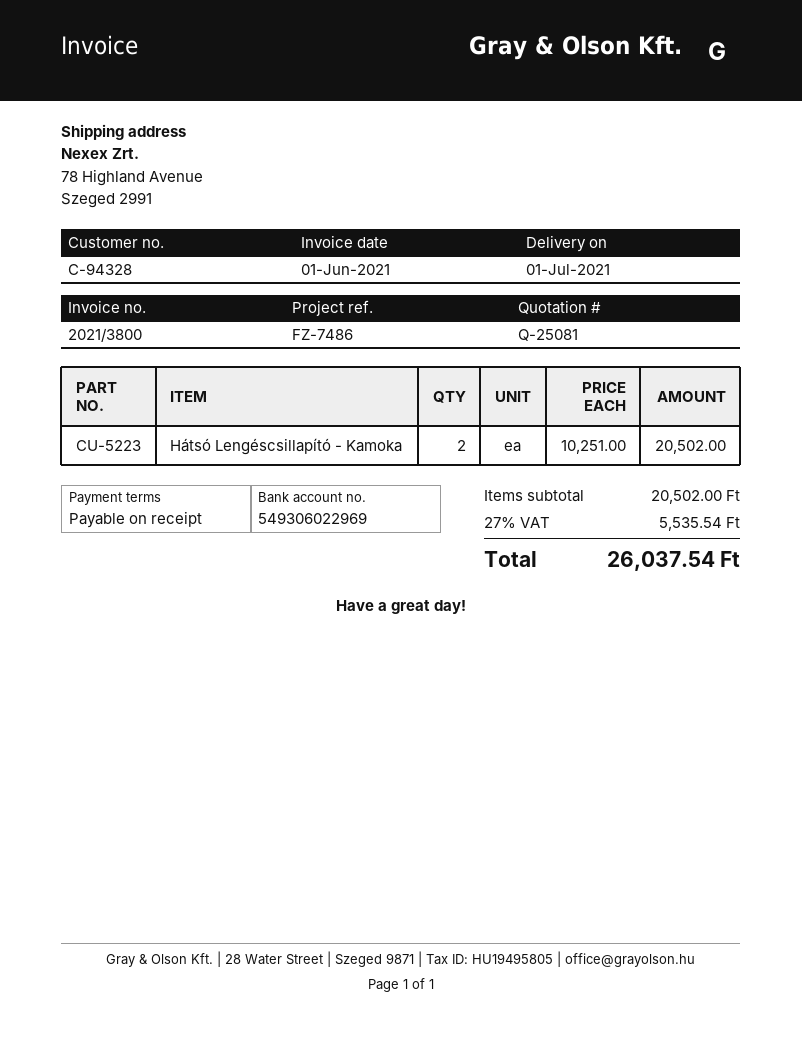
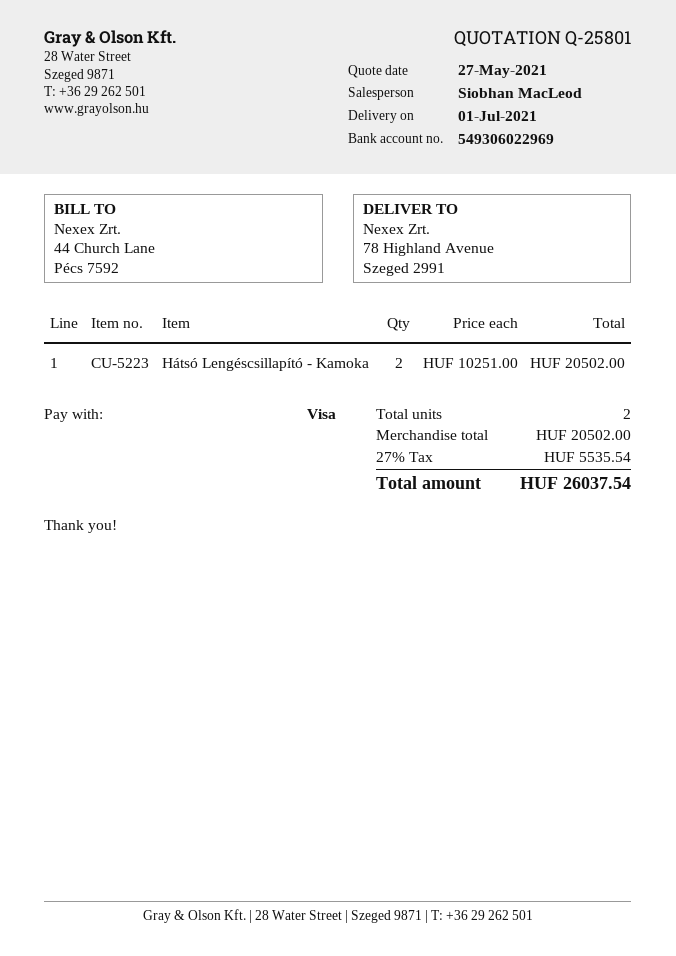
quote number: Q-25081 -> Q-25801

